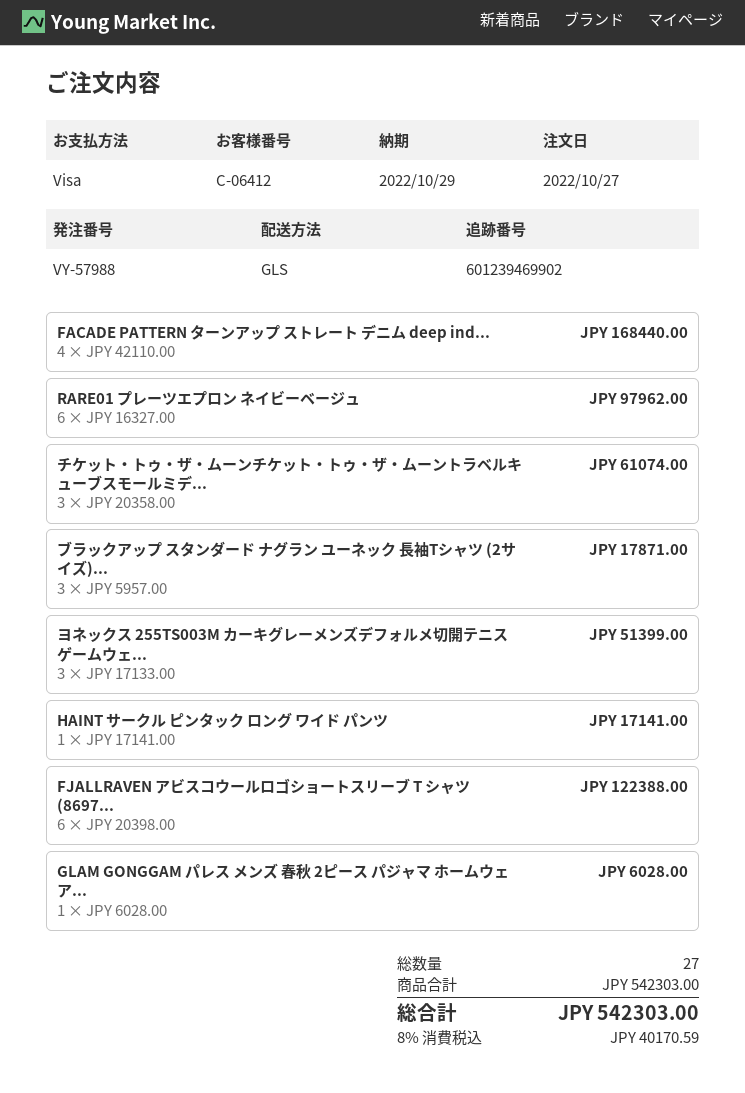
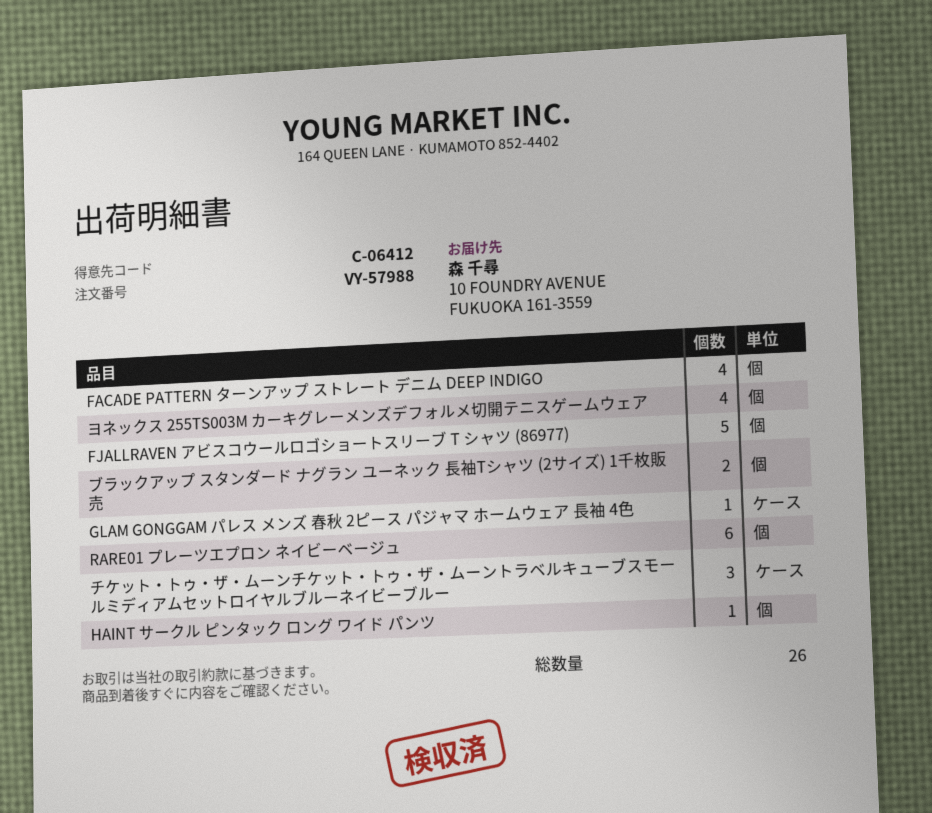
ブラックアップ スタンダード ナグラン ユーネック 長袖Tシャツ (2サイズ)...: 3 -> 2
ヨネックス 255TS003M カーキグレーメンズデフォルメ切開テニスゲームウェ...: 3 -> 4
FJALLRAVEN アビスコウールロゴショートスリーブ T シャツ (8697...: 6 -> 5
total quantity: 27 -> 26

